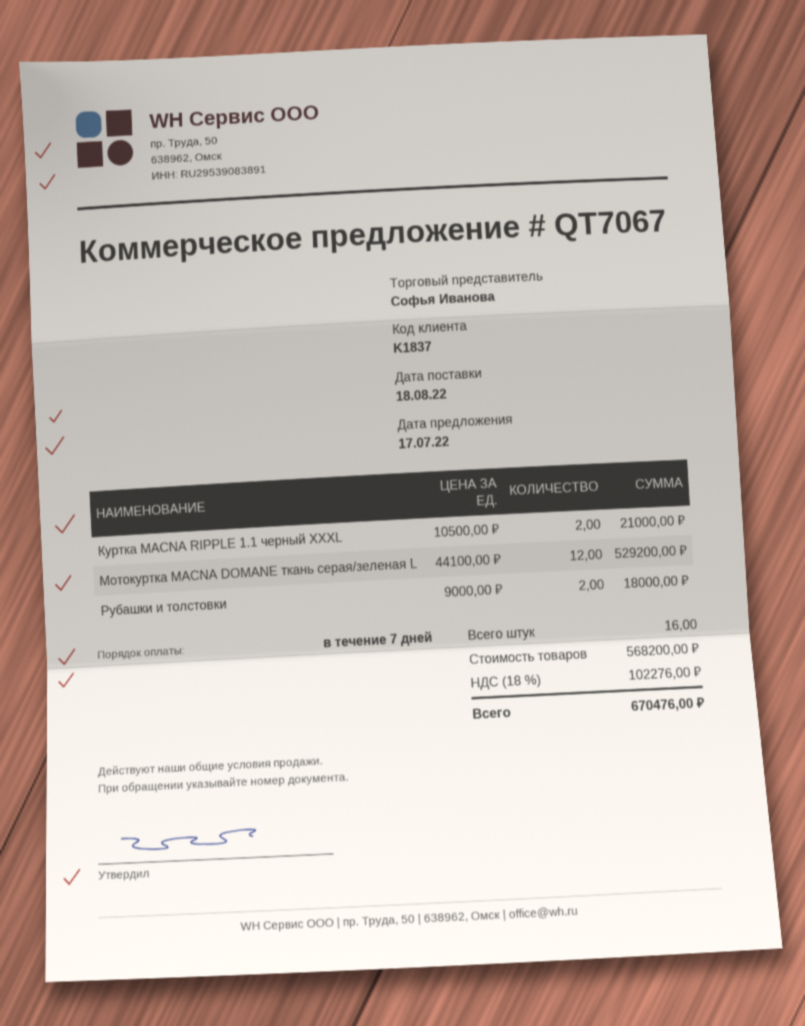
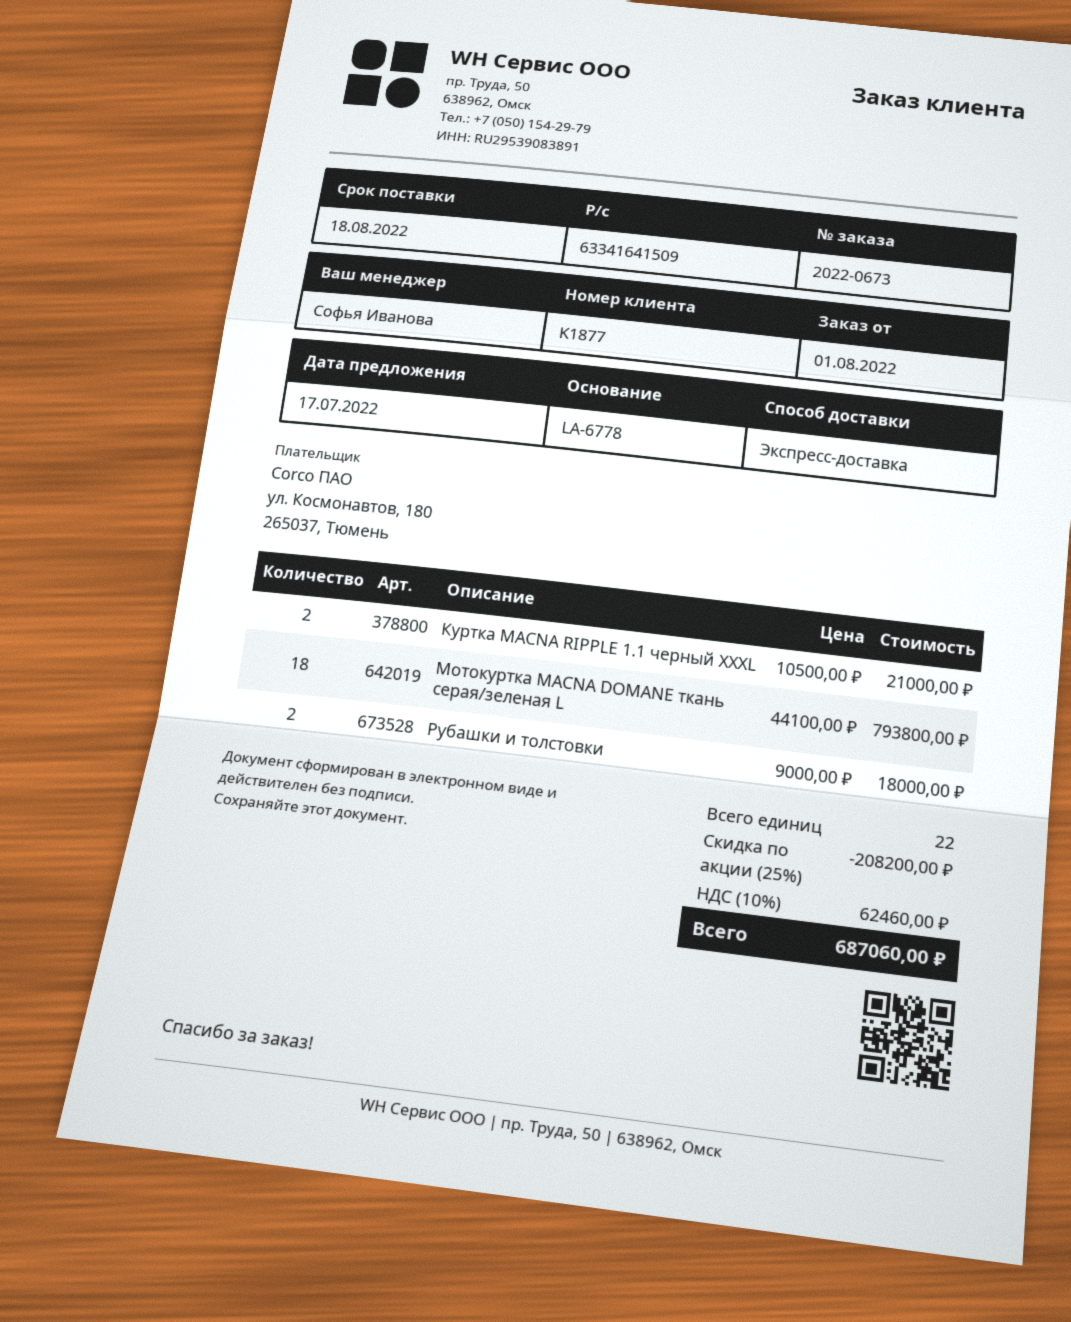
customer number: K1837 -> K1877
Мотокуртка MACNA DOMANE ткань серая/зеленая L: 12 x 44100.00 = 529200.00 -> 18 x 44100.00 = 793800.00
total quantity: 16 -> 22
discount: none -> 25% = 208200.00
tax: 18% = 102276.00 -> 10% = 62460.00
total: 670476.00 -> 687060.00

